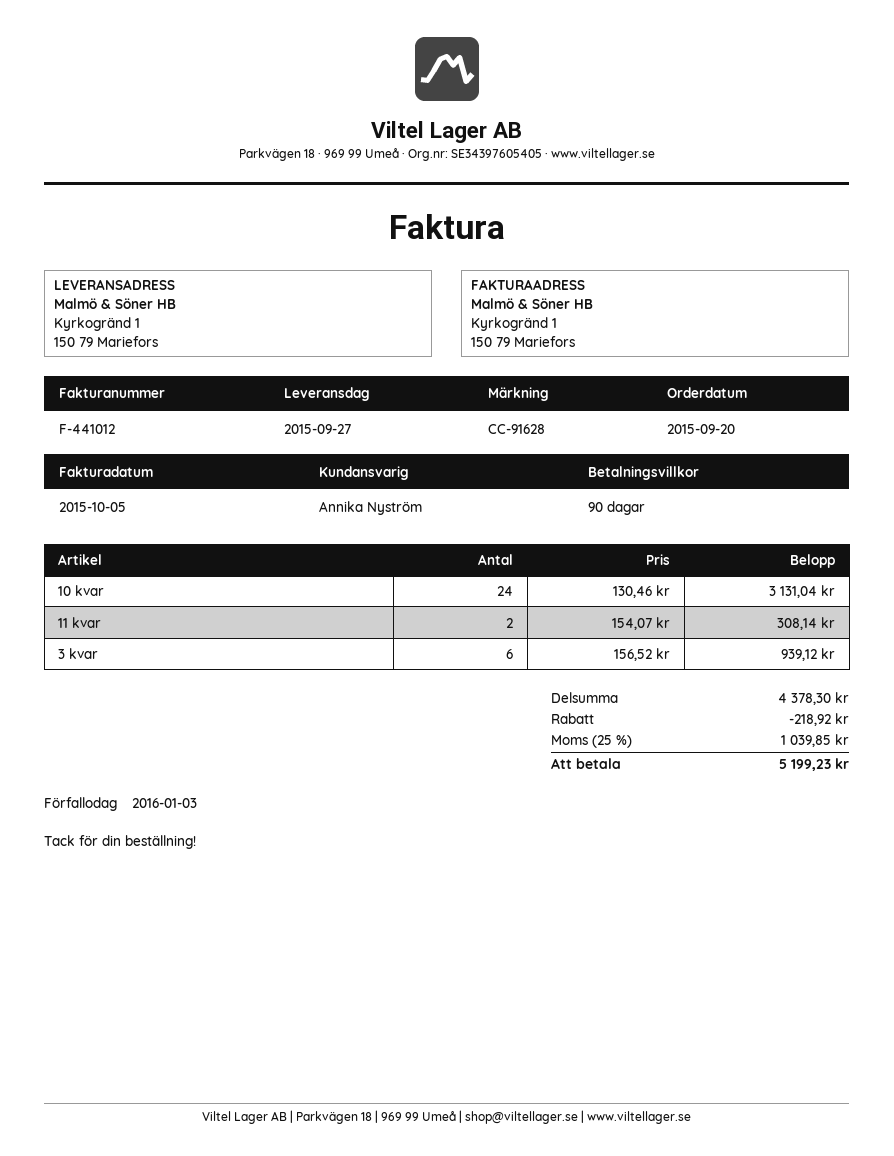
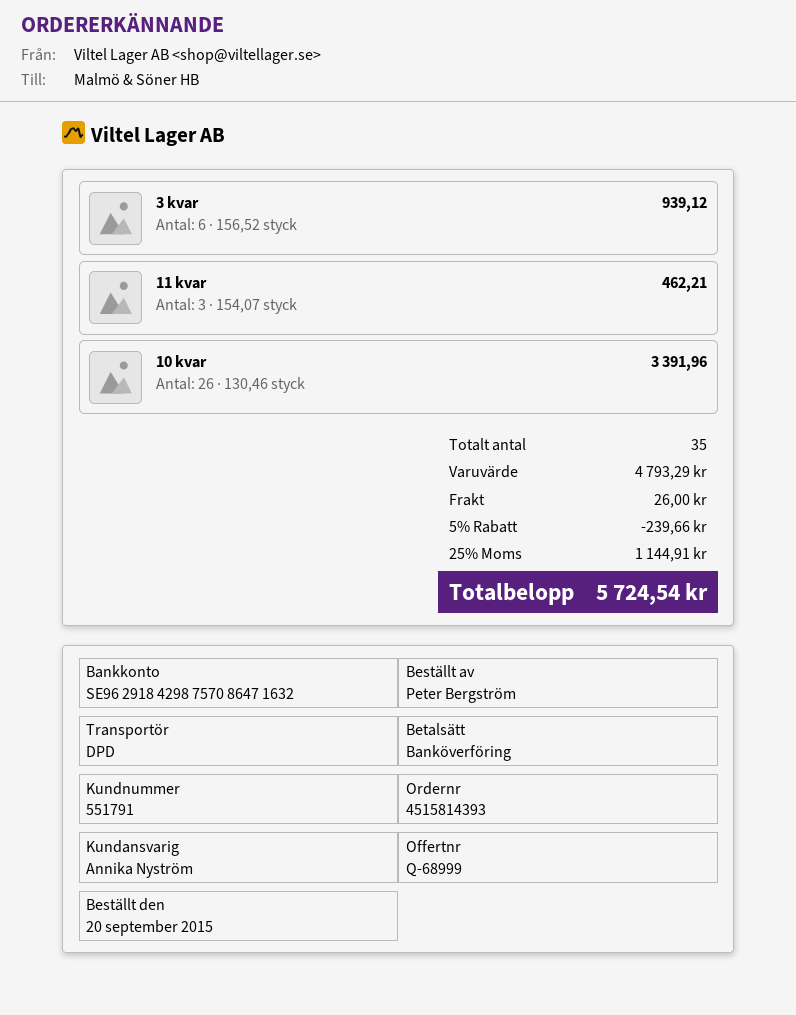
10 kvar: 24 x 130.46 = 3131.04 -> 26 x 130.46 = 3391.96
11 kvar: 2 x 154.07 = 308.14 -> 3 x 154.07 = 462.21
subtotal: 4378.30 -> 4793.29
discount: 218.92 -> 239.66
shipping: none -> 26.00
tax: 25% = 1039.85 -> 25% = 1144.91
total: 5199.23 -> 5724.54

